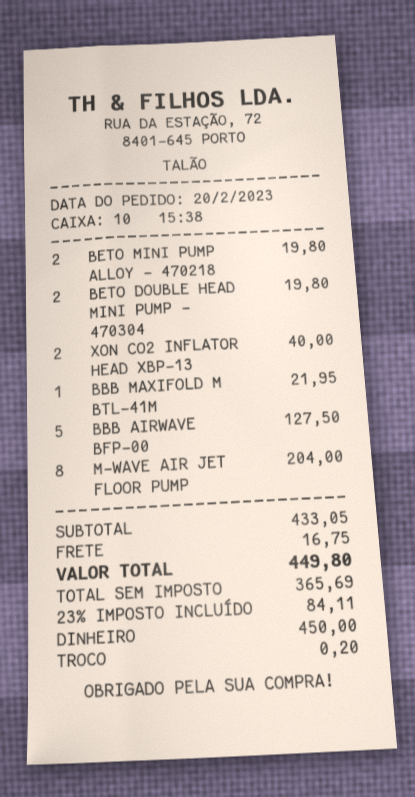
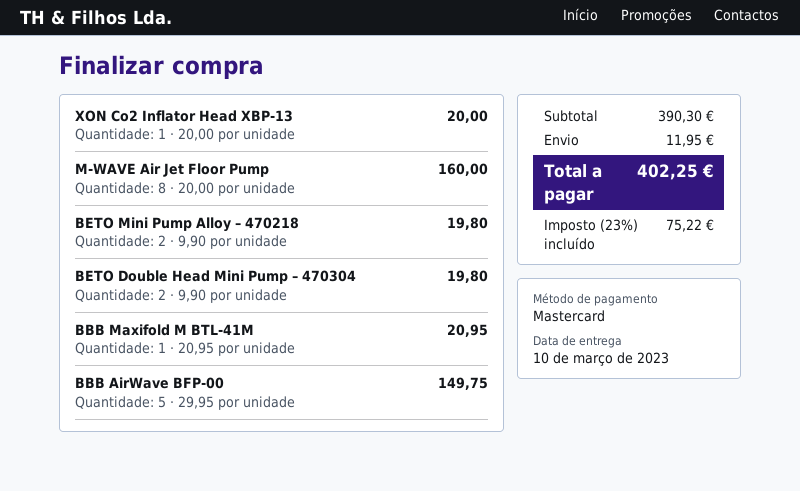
payment method: cash -> Mastercard
XON CO2 INFLATOR HEAD XBP-13: 2 for 40.00 -> 1 for 20.00
BBB MAXIFOLD M BTL-41M: 1 for 21.95 -> 1 for 20.95
BBB AIRWAVE BFP-00: 5 for 127.50 -> 5 for 149.75
M-WAVE AIR JET FLOOR PUMP: 8 for 204.00 -> 8 for 160.00
subtotal: 433.05 -> 390.30
shipping: 16.75 -> 11.95
tax: 23% = 84.11 -> 23% = 75.22
total: 449.80 -> 402.25

